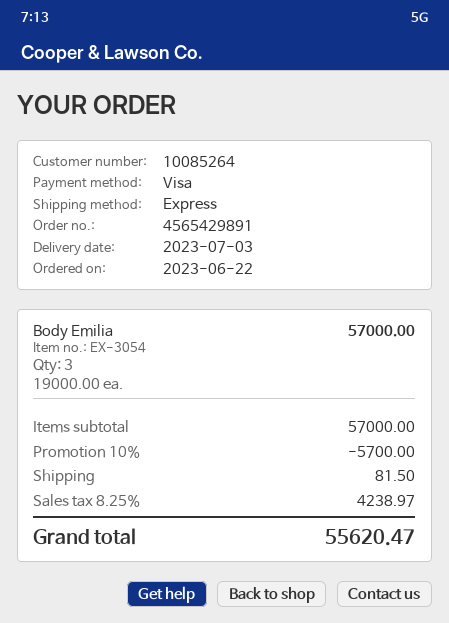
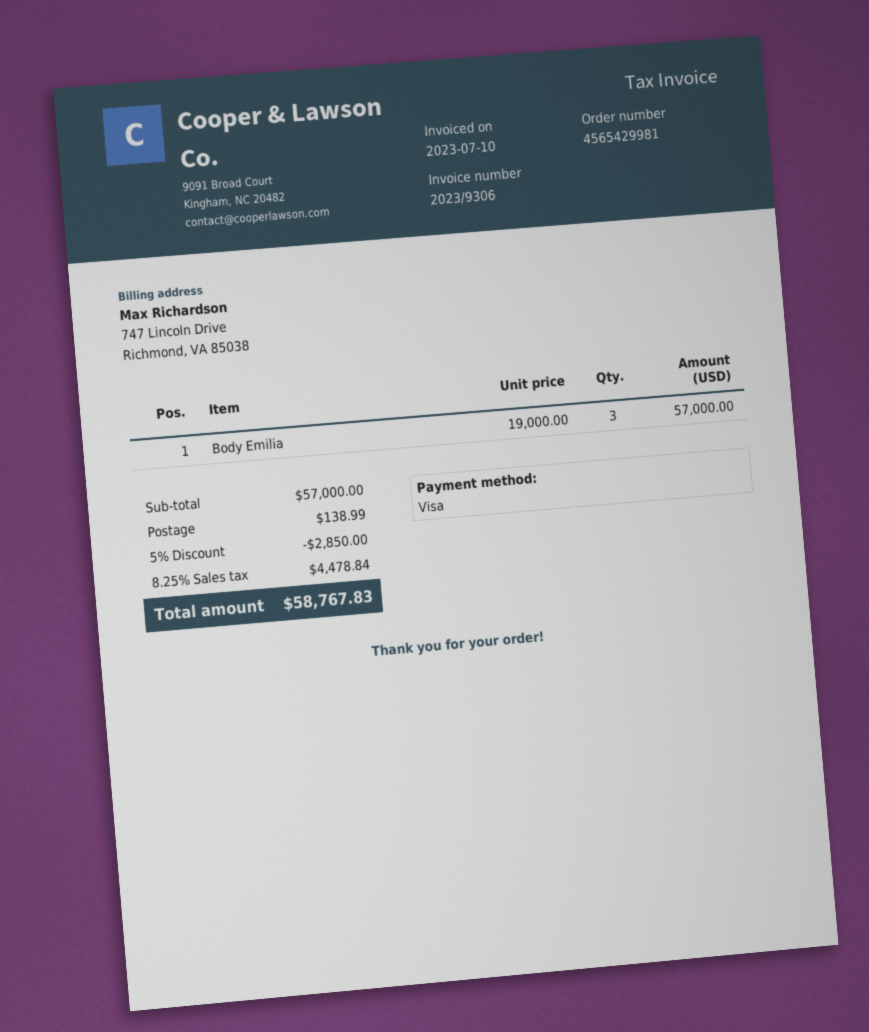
order number: 4565429891 -> 4565429981
discount: 10% = 5700.00 -> 5% = 2850.00
shipping: 81.50 -> 138.99
tax: 8.25% = 4238.97 -> 8.25% = 4478.84
total: 55620.47 -> 58767.83

